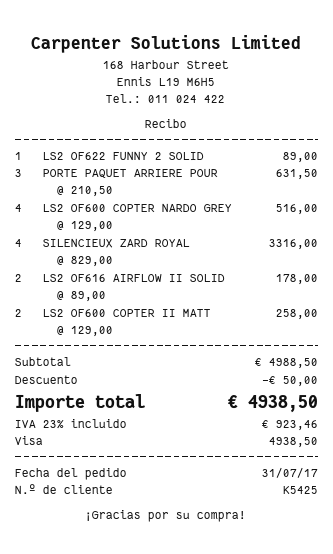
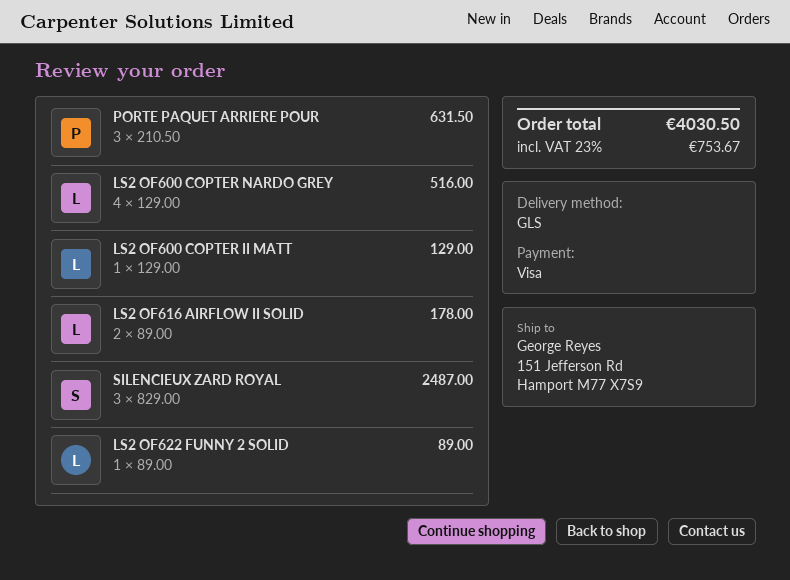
SILENCIEUX ZARD ROYAL: 4 x 829.00 = 3316.00 -> 3 x 829.00 = 2487.00
LS2 OF600 COPTER II MATT: 2 x 129.00 = 258.00 -> 1 x 129.00 = 129.00
discount: 50.00 -> none
tax: 23% = 923.46 -> 23% = 753.67
total: 4938.50 -> 4030.50

